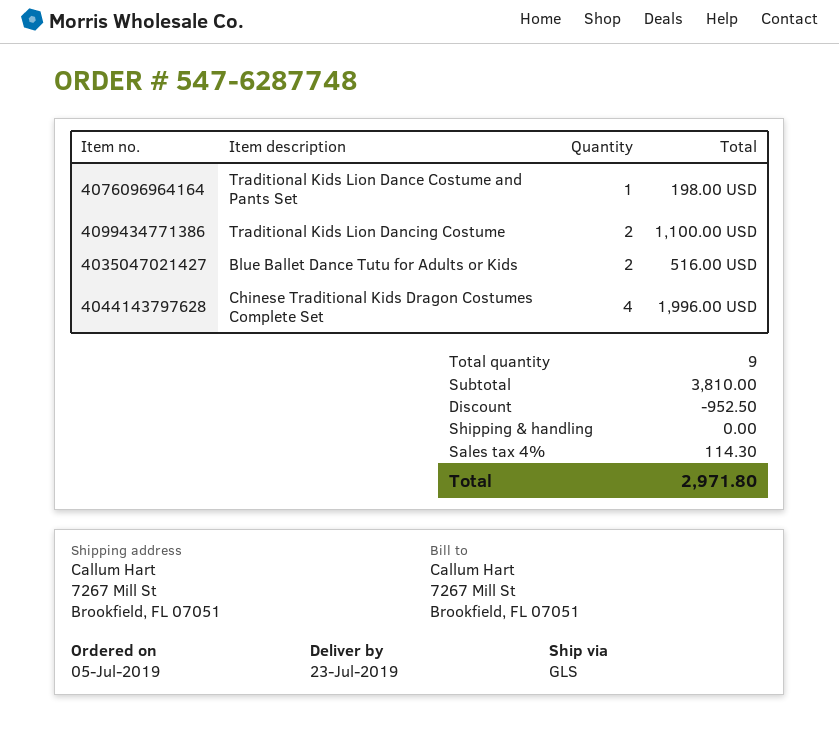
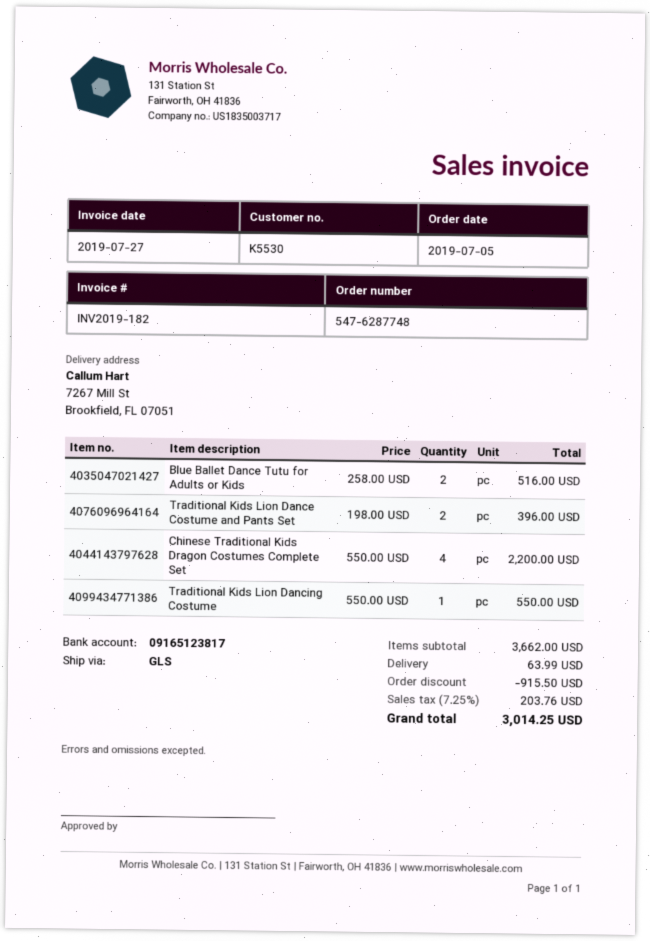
Traditional Kids Lion Dance Costume and Pants Set: 1 for 198.00 -> 2 for 396.00
Traditional Kids Lion Dancing Costume: 2 for 1100.00 -> 1 for 550.00
Chinese Traditional Kids Dragon Costumes Complete Set: 4 for 1996.00 -> 4 for 2200.00
subtotal: 3810.00 -> 3662.00
discount: 952.50 -> 915.50
shipping: 0.00 -> 63.99
tax: 4% = 114.30 -> 7.25% = 203.76
total: 2971.80 -> 3014.25

